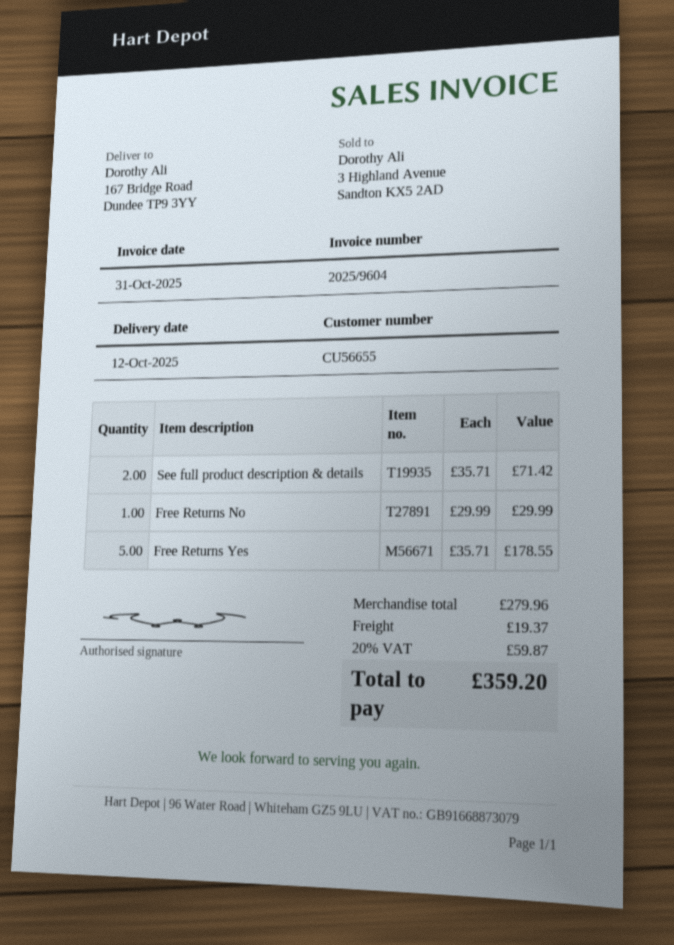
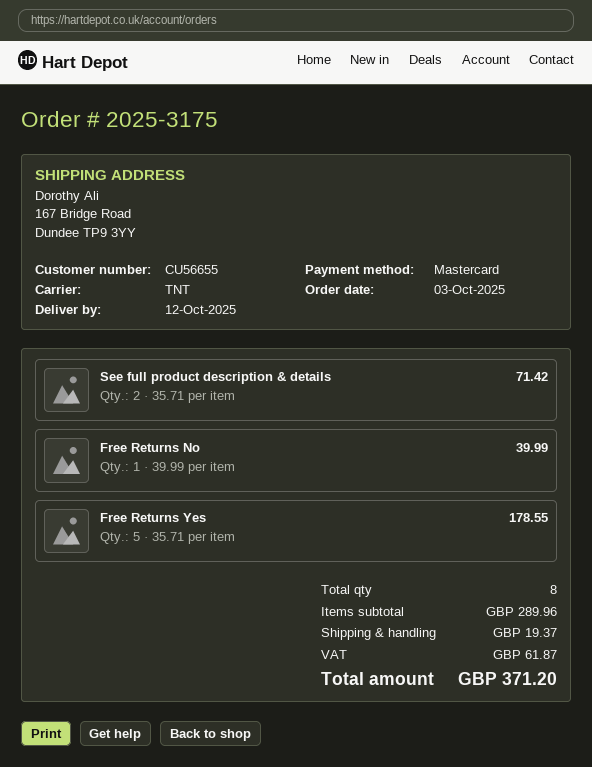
Free Returns No: 1 x 29.99 = 29.99 -> 1 x 39.99 = 39.99
subtotal: 279.96 -> 289.96
tax: 59.87 -> 61.87
total: 359.20 -> 371.20

